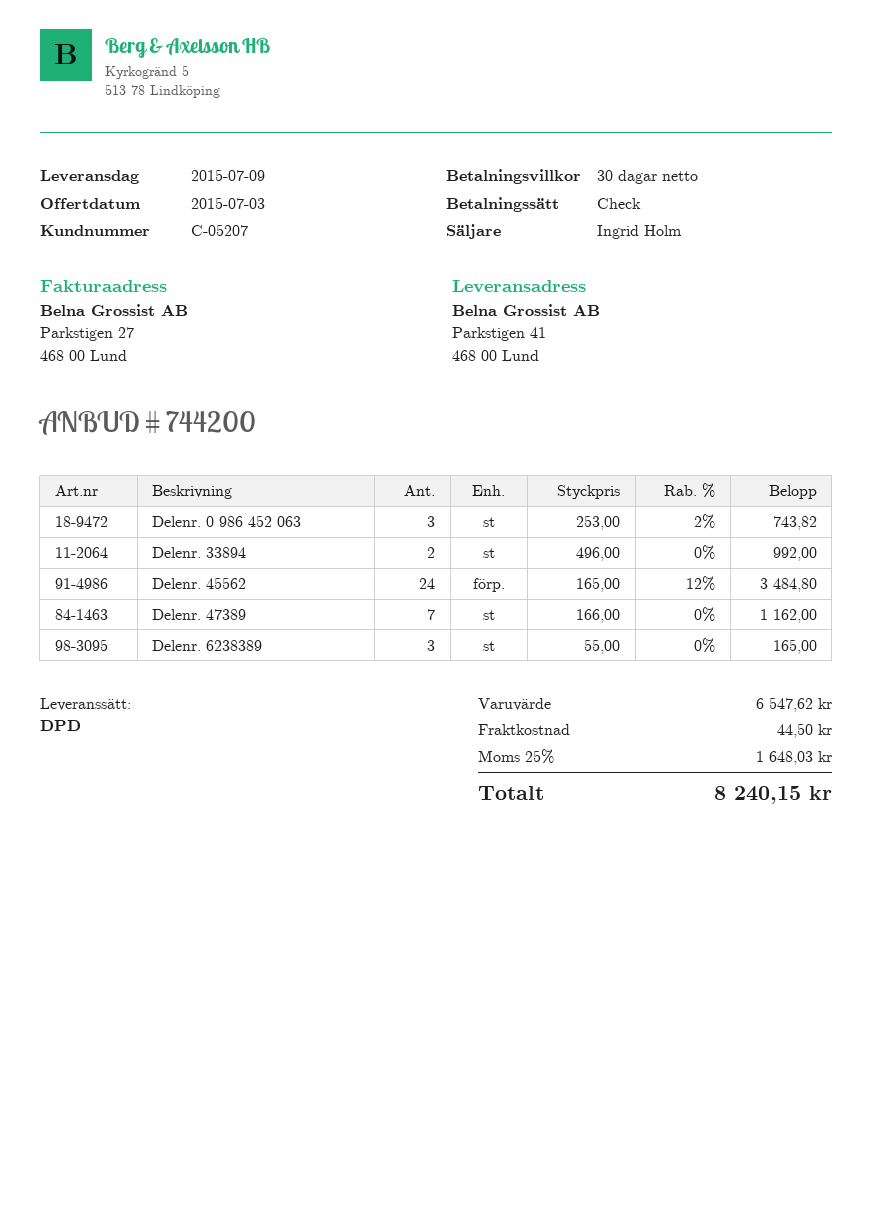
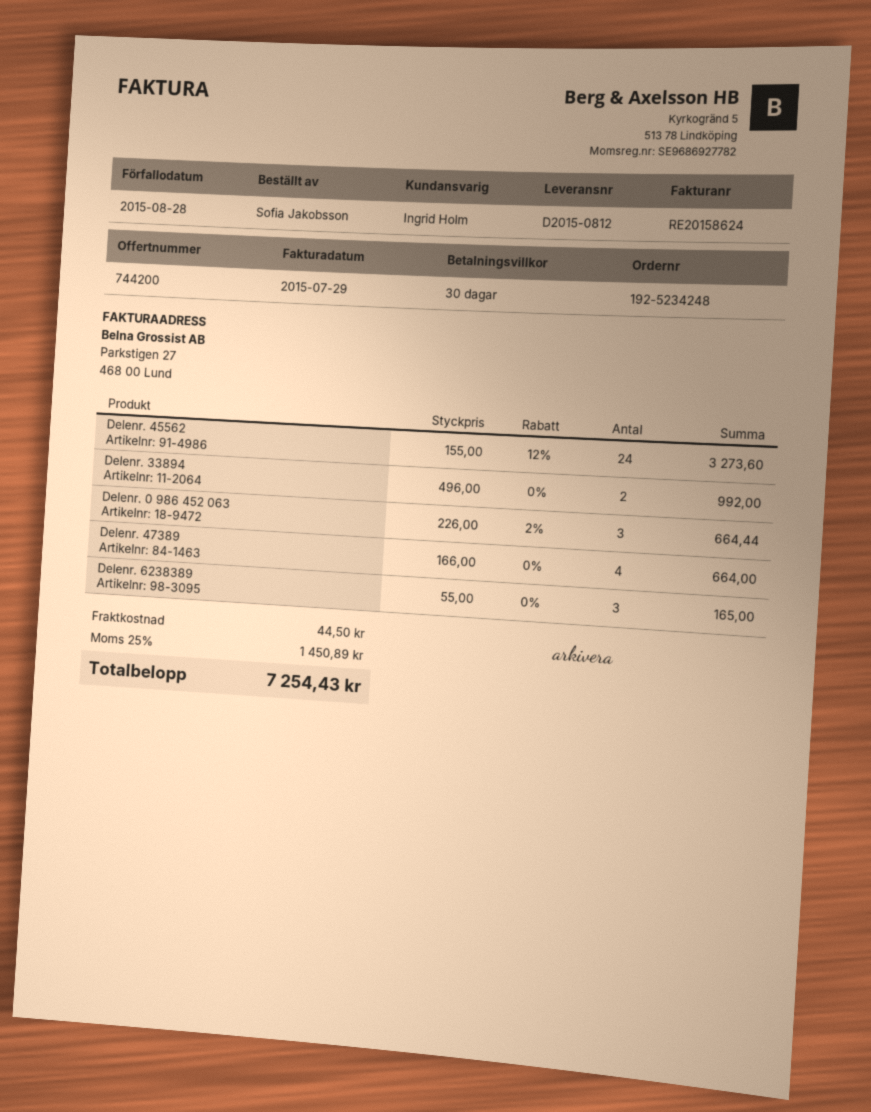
Delenr. 0 986 452 063: 3 x 253.00 - 2% = 743.82 -> 3 x 226.00 - 2% = 664.44
Delenr. 45562: 24 x 165.00 - 12% = 3484.80 -> 24 x 155.00 - 12% = 3273.60
Delenr. 47389: 7 x 166.00 = 1162.00 -> 4 x 166.00 = 664.00
tax: 25% = 1648.03 -> 25% = 1450.89
total: 8240.15 -> 7254.43

